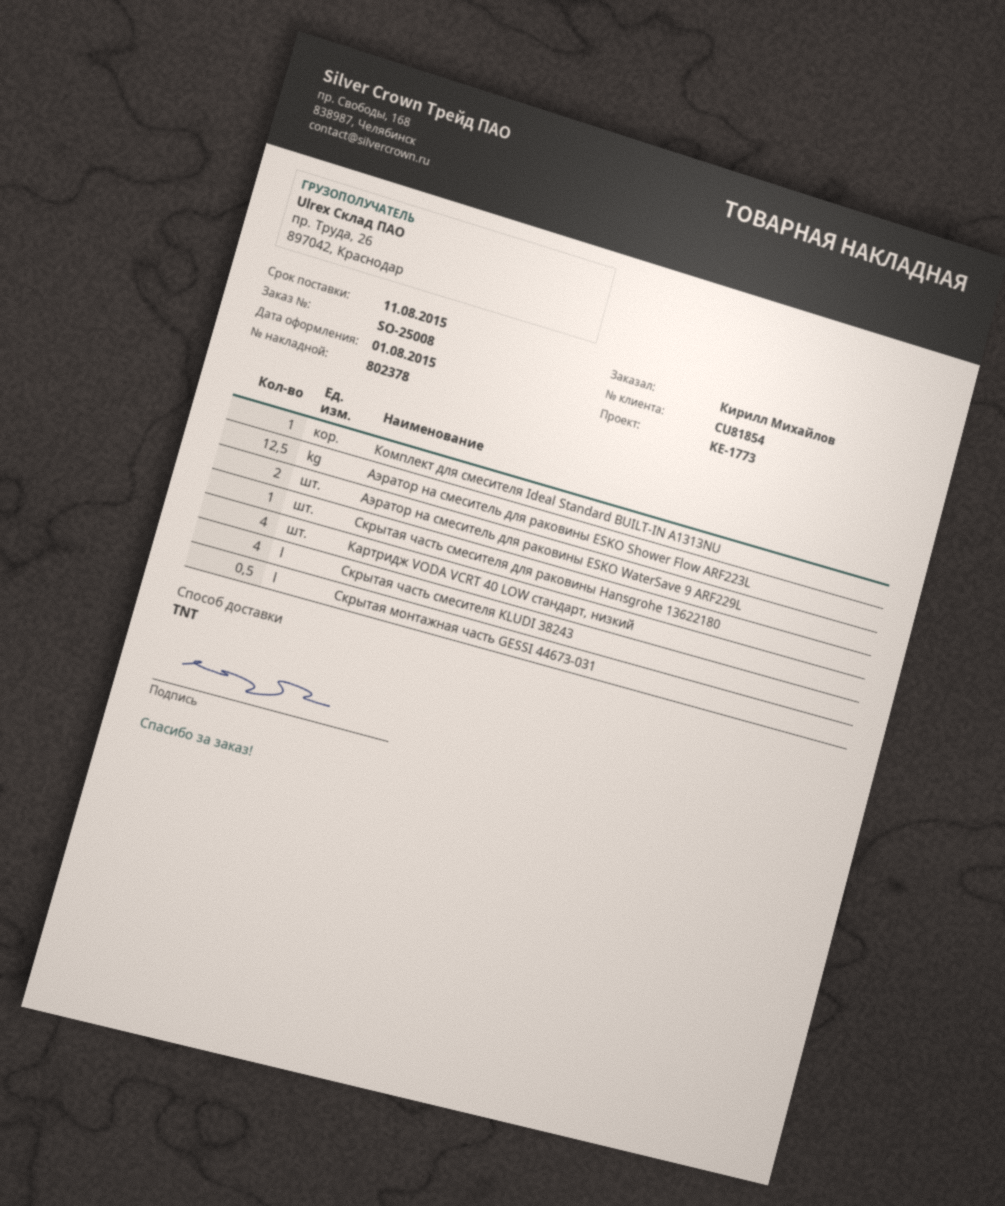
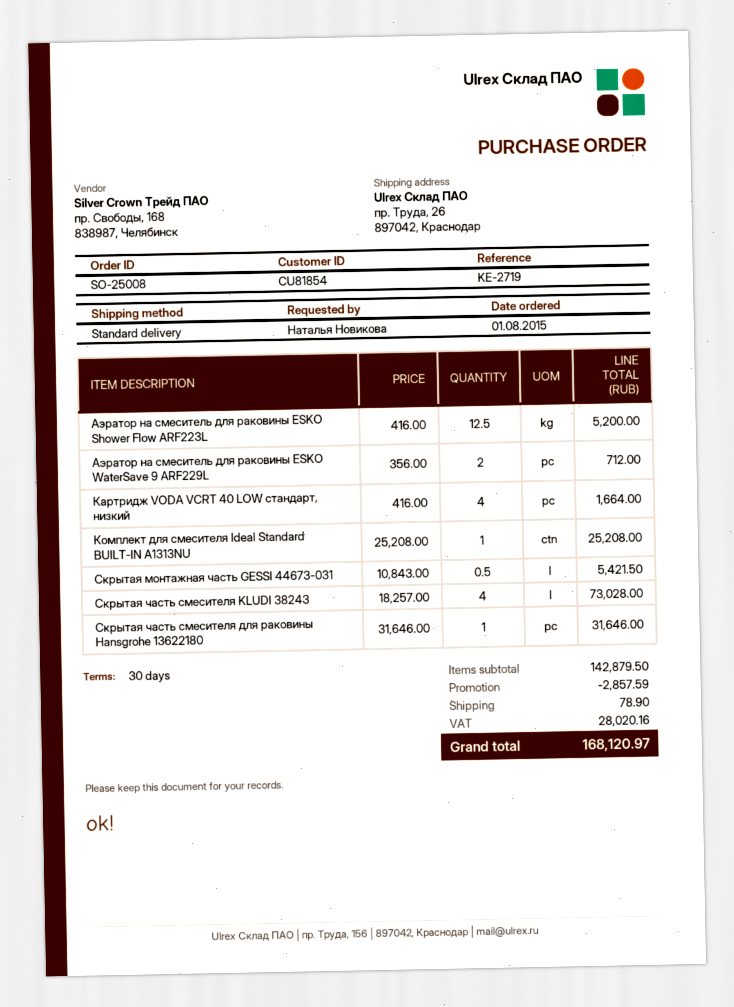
reference: KE-1773 -> KE-2719
ordered by: Кирилл Михайлов -> Наталья Новикова
shipping method: TNT -> standard

